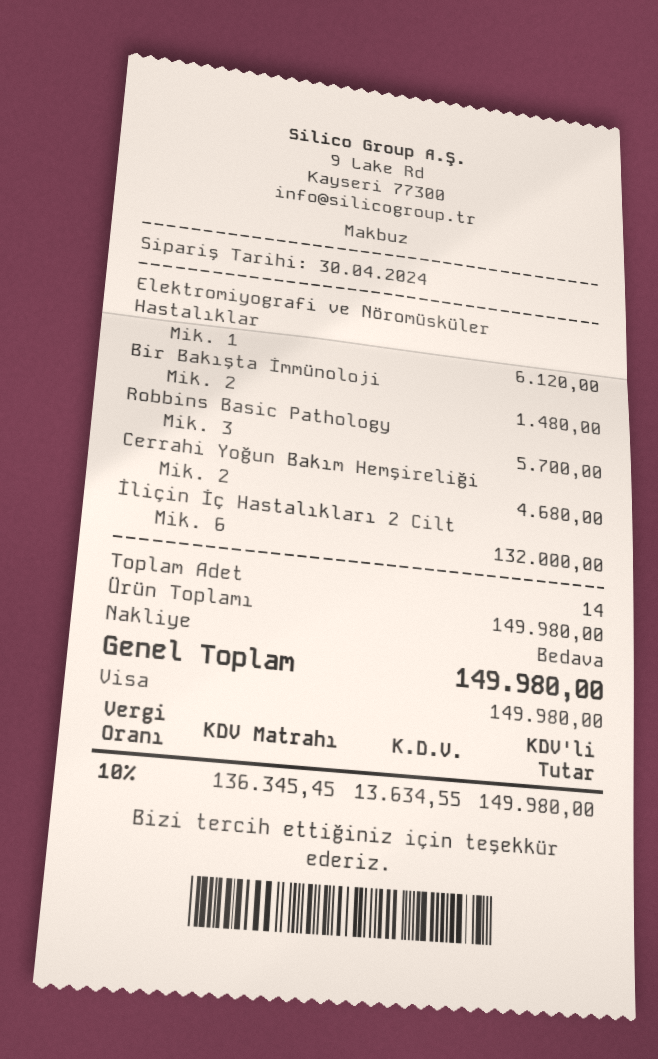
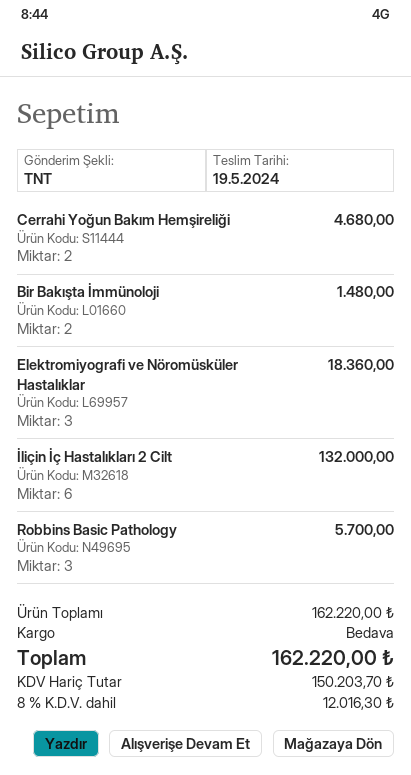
Elektromiyografi ve Nöromüsküler Hastalıklar: 1 for 6120.00 -> 3 for 18360.00
subtotal: 149980.00 -> 162220.00
net: 136345.45 -> 150203.70
tax: 10% = 13634.55 -> 8% = 12016.30
total: 149980.00 -> 162220.00

